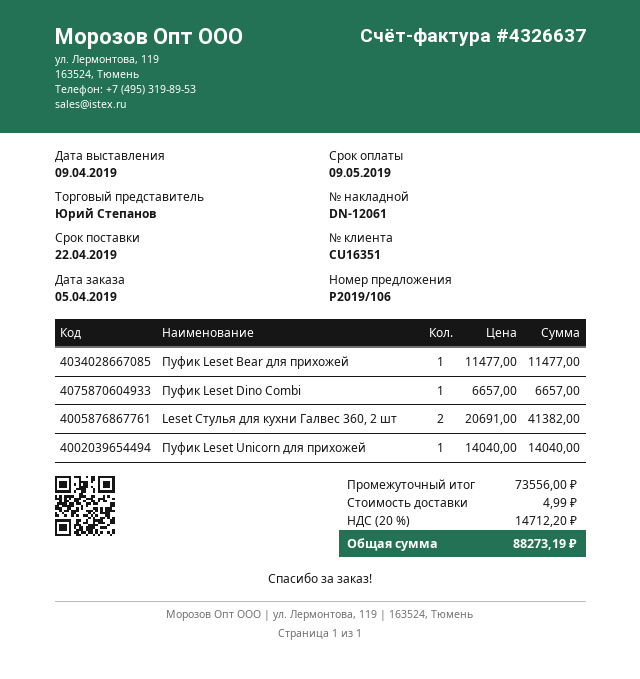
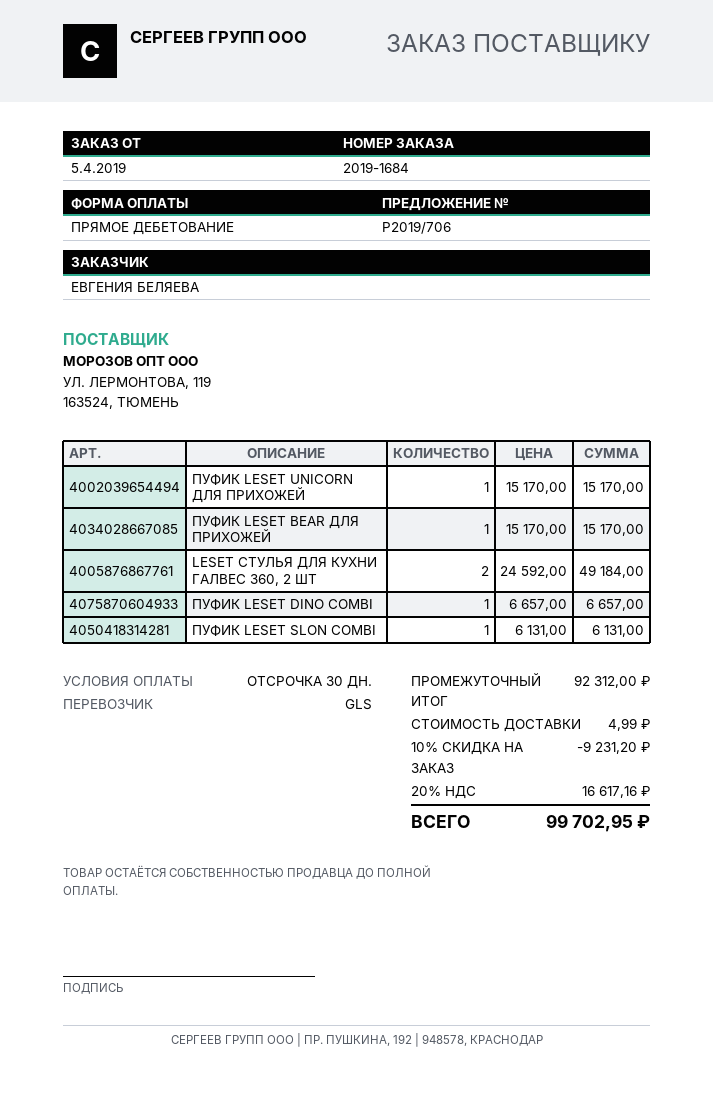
quote number: P2019/106 -> P2019/706
Пуфик Leset Bear для прихожей: 1 x 11477.00 = 11477.00 -> 1 x 15170.00 = 15170.00
Leset Стулья для кухни Галвес 360, 2 шт: 2 x 20691.00 = 41382.00 -> 2 x 24592.00 = 49184.00
Пуфик Leset Unicorn для прихожей: 1 x 14040.00 = 14040.00 -> 1 x 15170.00 = 15170.00
ПУФИК LESET SLON COMBI: none -> 1 x 6131.00 = 6131.00
subtotal: 73556.00 -> 92312.00
discount: none -> 10% = 9231.20
tax: 20% = 14712.20 -> 20% = 16617.16
total: 88273.19 -> 99702.95

